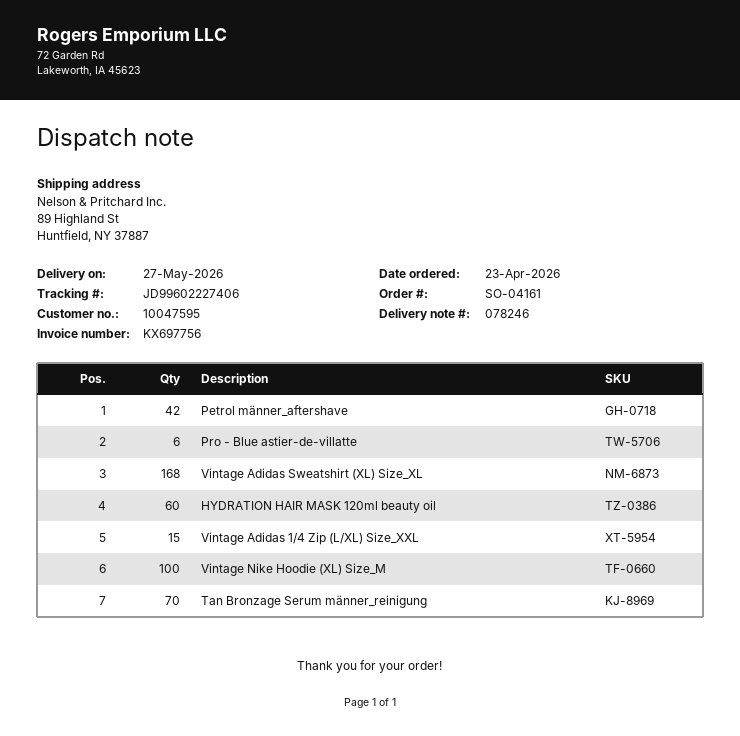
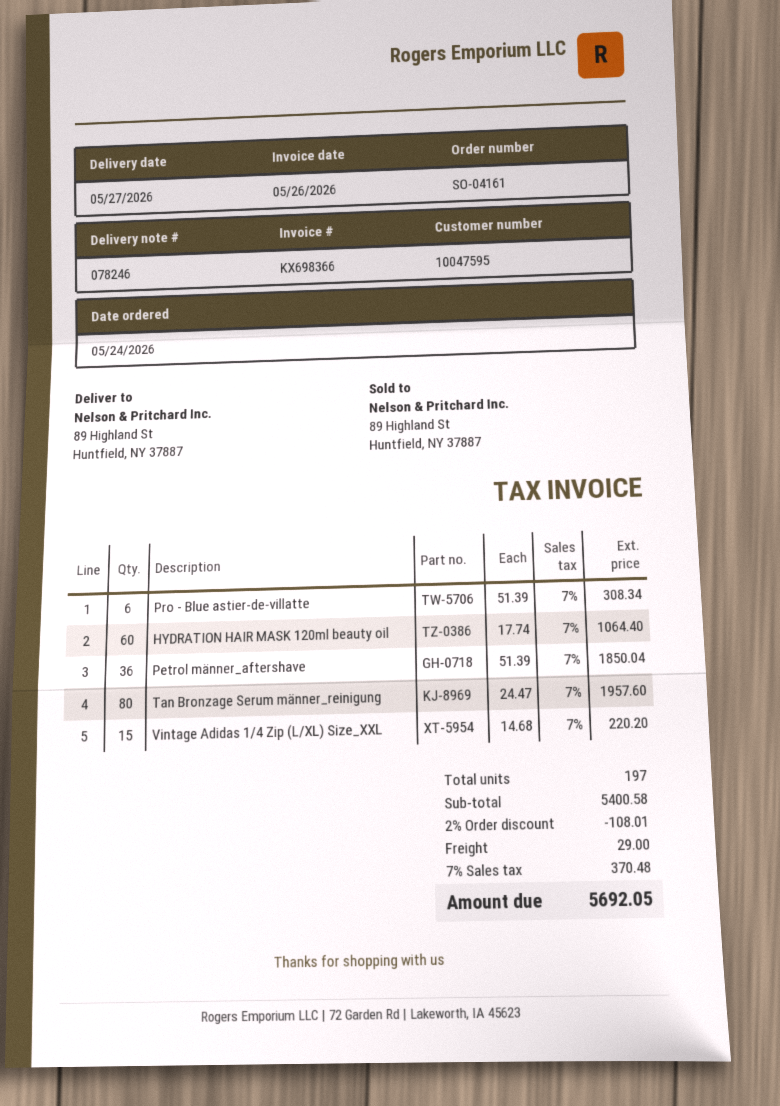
order date: 2026-04-23 -> 2026-05-24
invoice number: KX697756 -> KX698366
Petrol männer_aftershave: 42 -> 36
Vintage Adidas Sweatshirt (XL) Size_XL: 168 -> none
Vintage Nike Hoodie (XL) Size_M: 100 -> none
Tan Bronzage Serum männer_reinigung: 70 -> 80

